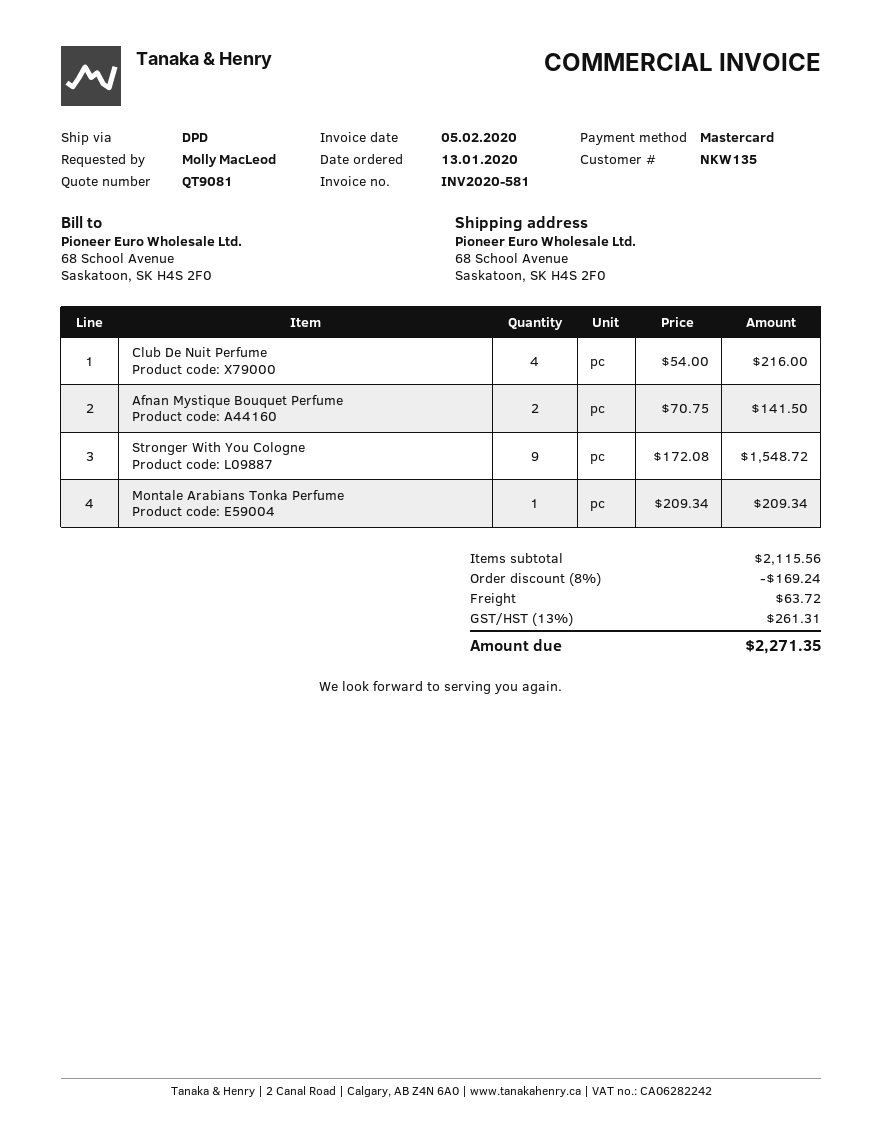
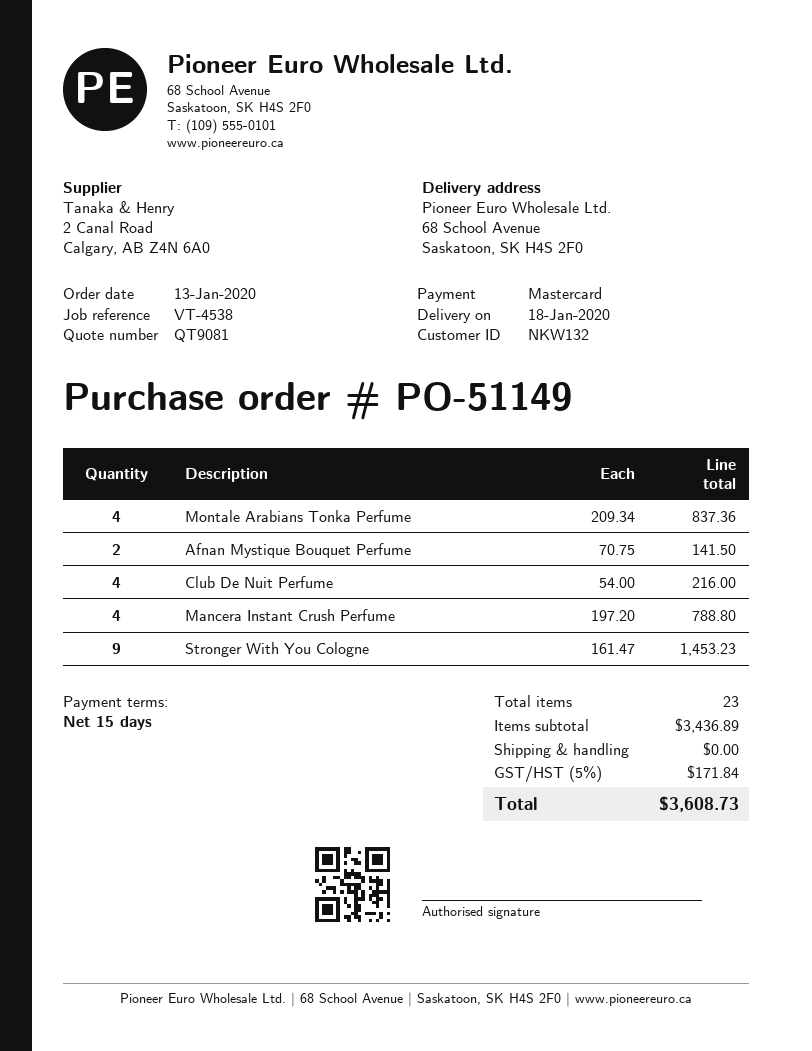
customer number: NKW135 -> NKW132
Stronger With You Cologne: 9 x 172.08 = 1548.72 -> 9 x 161.47 = 1453.23
Montale Arabians Tonka Perfume: 1 x 209.34 = 209.34 -> 4 x 209.34 = 837.36
Mancera Instant Crush Perfume: none -> 4 x 197.20 = 788.80
subtotal: 2115.56 -> 3436.89
discount: 8% = 169.24 -> none
shipping: 63.72 -> 0.00
tax: 13% = 261.31 -> 5% = 171.84
total: 2271.35 -> 3608.73

